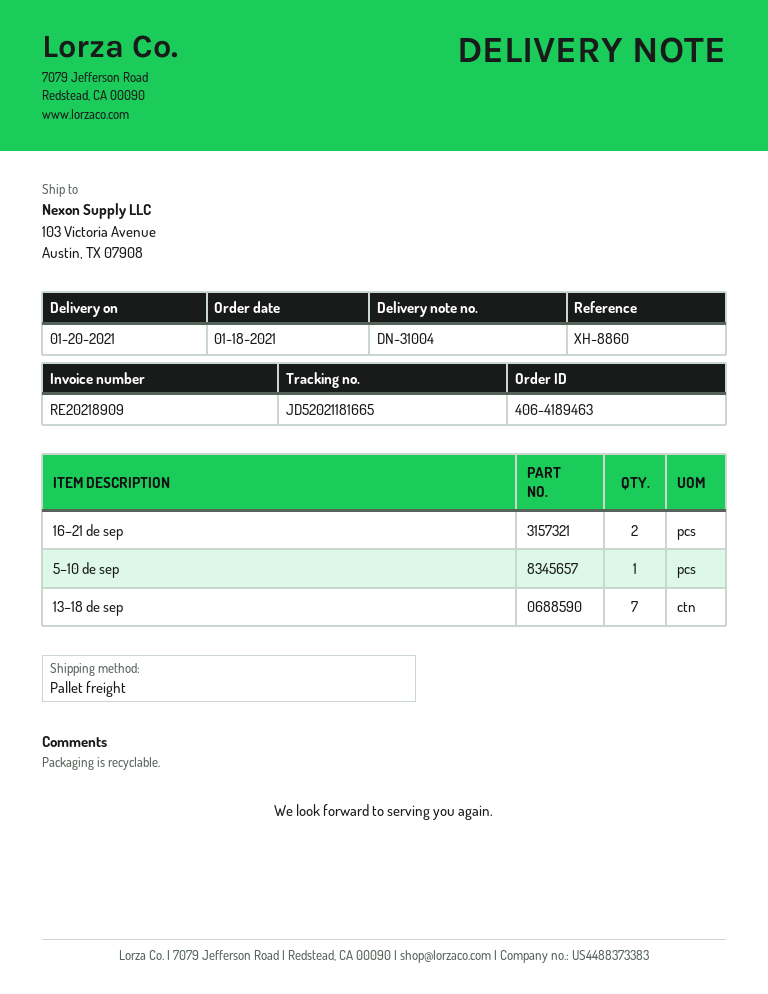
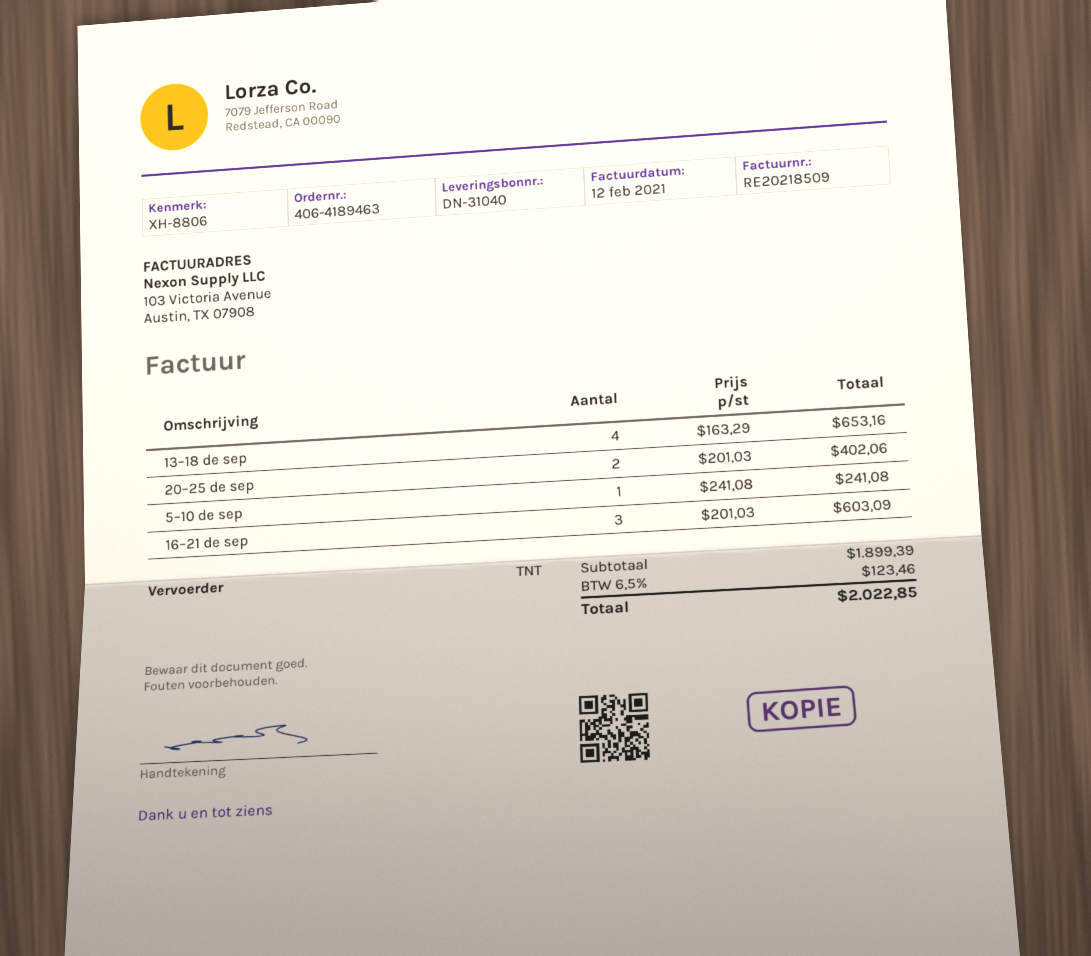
delivery note number: DN-31004 -> DN-31040
invoice number: RE20218909 -> RE20218509
reference: XH-8860 -> XH-8806
shipping method: pallet freight -> TNT
16–21 de sep: 2 -> 3
13–18 de sep: 7 -> 4
20–25 de sep: none -> 2

